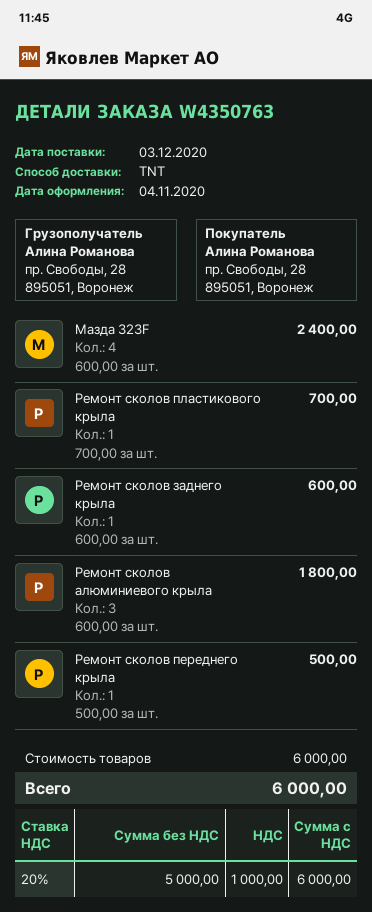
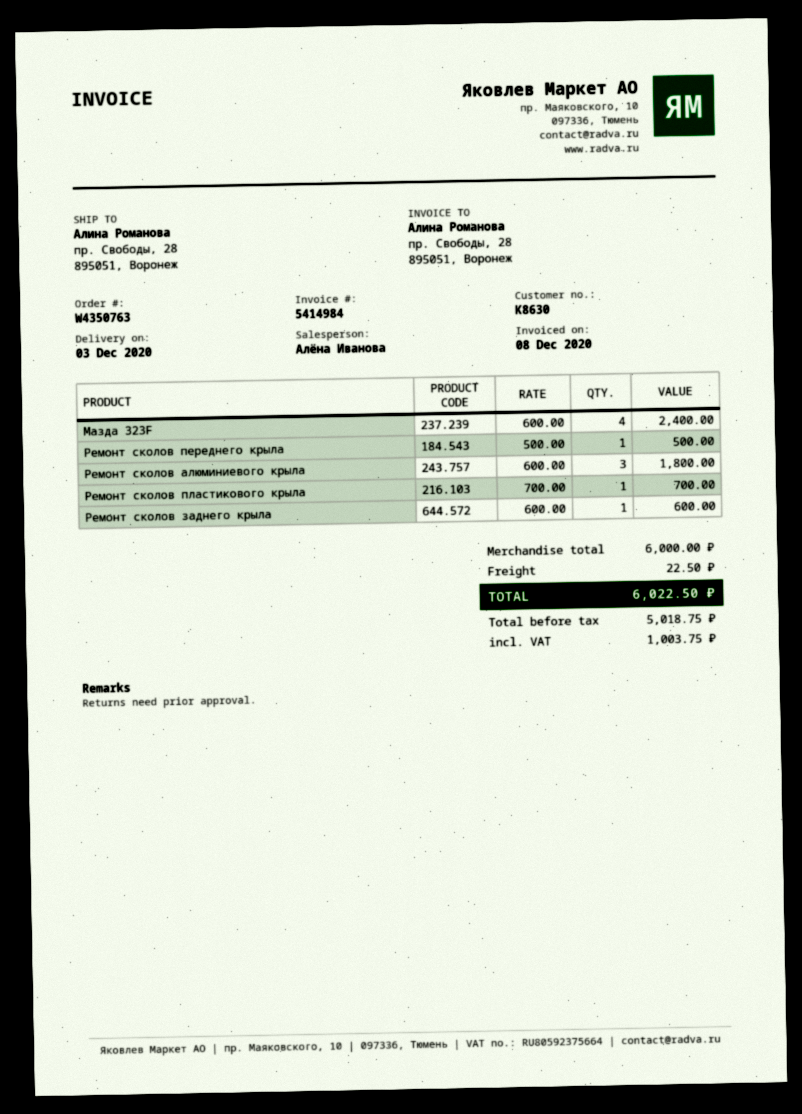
shipping: none -> 22.50
net: 5000.00 -> 5018.75
tax: 1000.00 -> 1003.75
total: 6000.00 -> 6022.50

